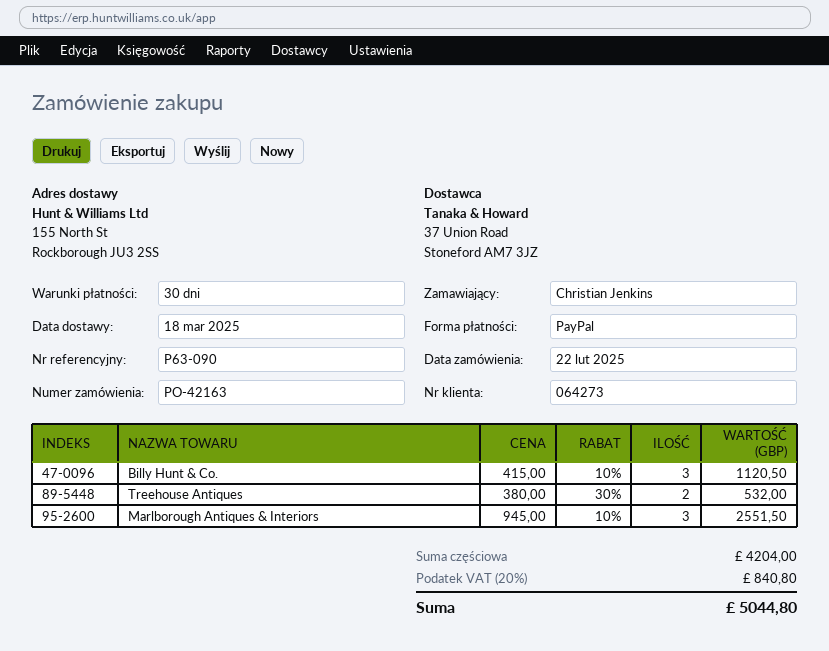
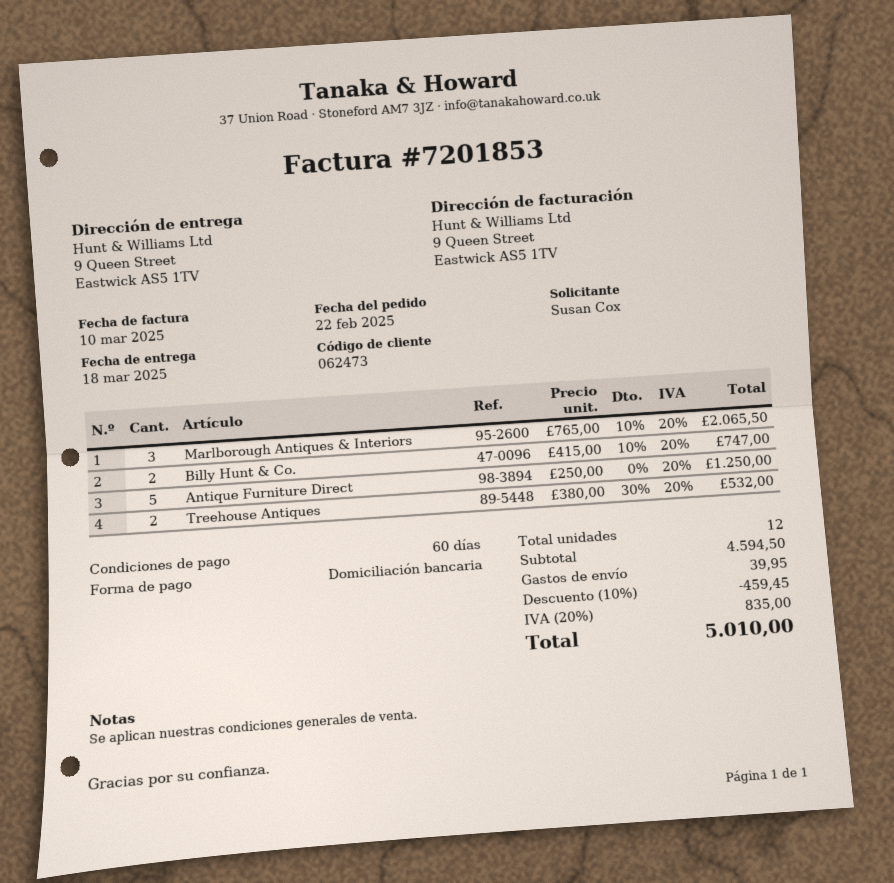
payment terms: 30 days -> 60 days
customer number: 064273 -> 062473
ordered by: Christian Jenkins -> Susan Cox
payment method: PayPal -> direct debit
ship to: 155 North St, Rockborough JU3 2SS -> 9 Queen Street, Eastwick AS5 1TV
Billy Hunt & Co.: 3 x 415.00 - 10% = 1120.50 -> 2 x 415.00 - 10% = 747.00
Marlborough Antiques & Interiors: 3 x 945.00 - 10% = 2551.50 -> 3 x 765.00 - 10% = 2065.50
Antique Furniture Direct: none -> 5 x 250.00 = 1250.00
subtotal: 4204.00 -> 4594.50
discount: none -> 10% = 459.45
shipping: none -> 39.95
tax: 20% = 840.80 -> 20% = 835.00
total: 5044.80 -> 5010.00

